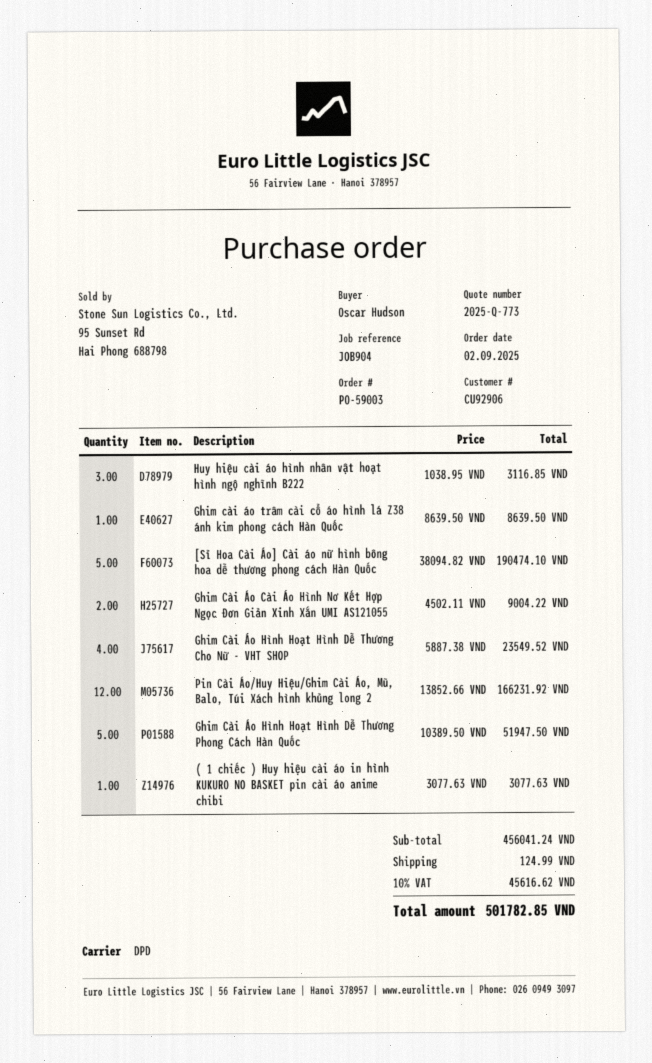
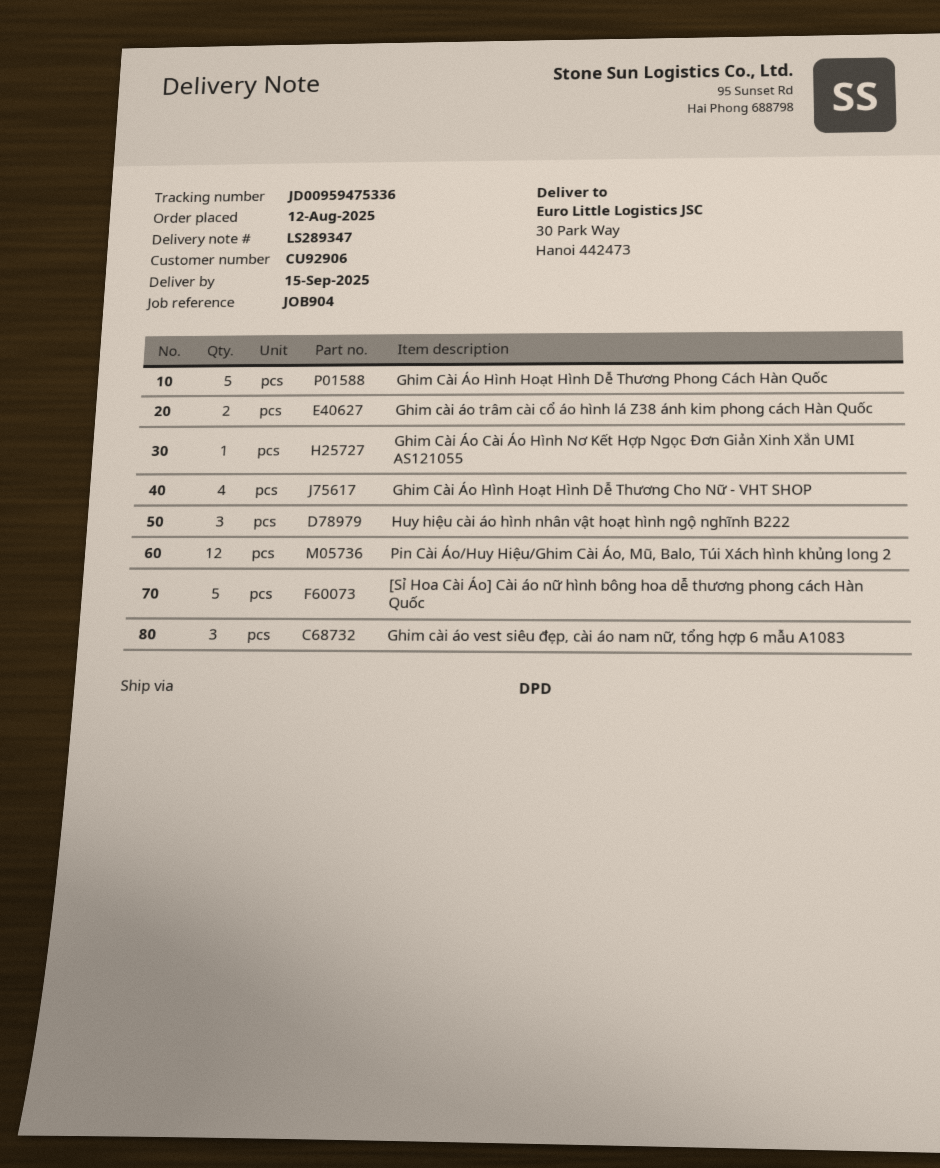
order date: 2025-09-02 -> 2025-08-12
Ghim cài áo trâm cài cổ áo hình lá Z38 ánh kim phong cách Hàn Quốc: 1 -> 2
Ghim Cài Áo Cài Áo Hình Nơ Kết Hợp Ngọc Đơn Giản Xinh Xắn UMI AS121055: 2 -> 1
( 1 chiếc ) Huy hiệu cài áo in hình KUKURO NO BASKET pin cài áo anime chibi: 1 -> none
Ghim cài áo vest siêu đẹp, cài áo nam nữ, tổng hợp 6 mẫu A1083: none -> 3

